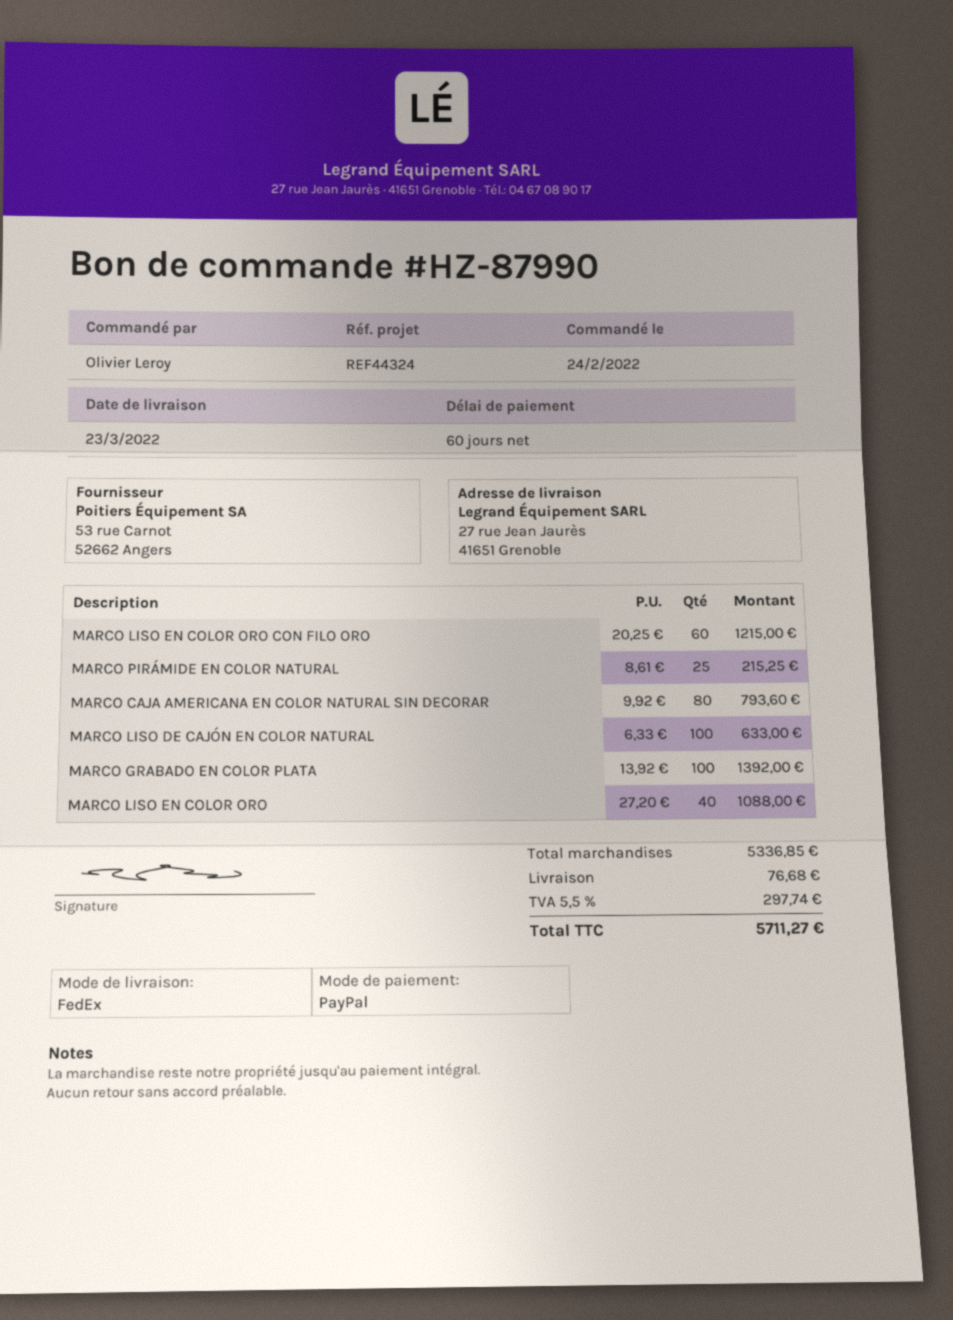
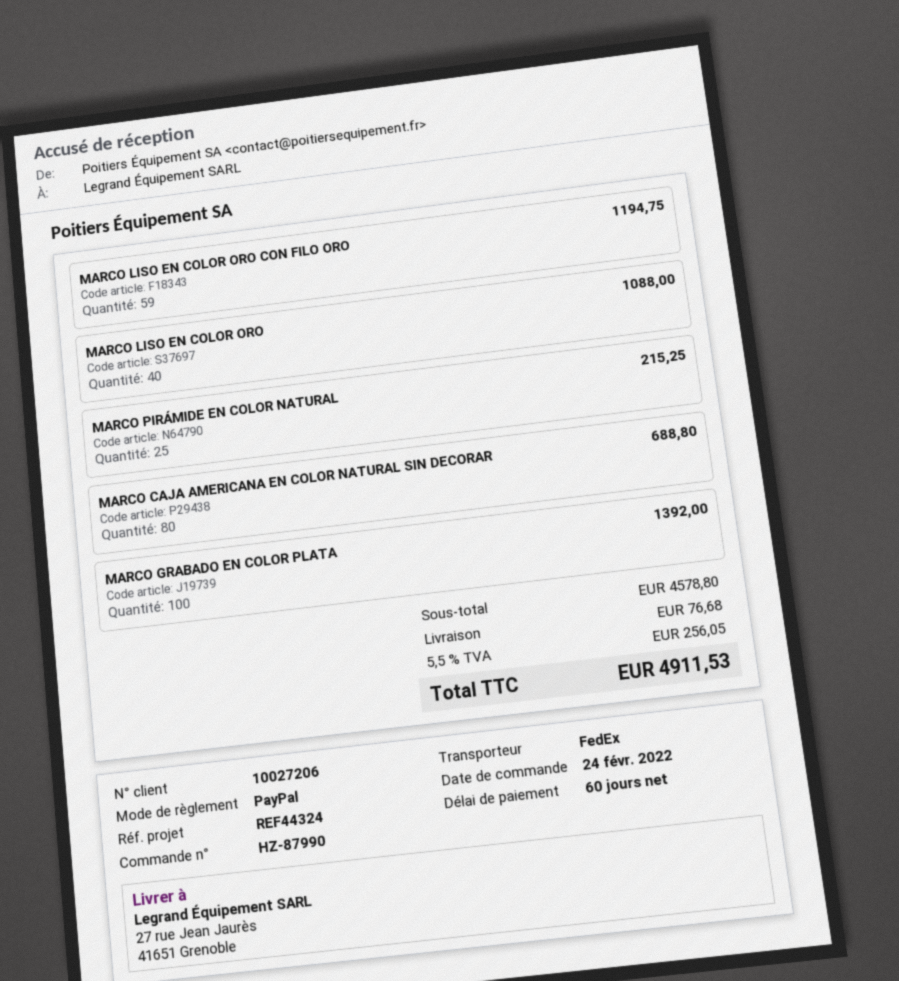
MARCO LISO EN COLOR ORO CON FILO ORO: 60 for 1215.00 -> 59 for 1194.75
MARCO CAJA AMERICANA EN COLOR NATURAL SIN DECORAR: 80 for 793.60 -> 80 for 688.80
MARCO LISO DE CAJÓN EN COLOR NATURAL: 100 for 633.00 -> none
subtotal: 5336.85 -> 4578.80
tax: 5.5% = 297.74 -> 5.5% = 256.05
total: 5711.27 -> 4911.53

